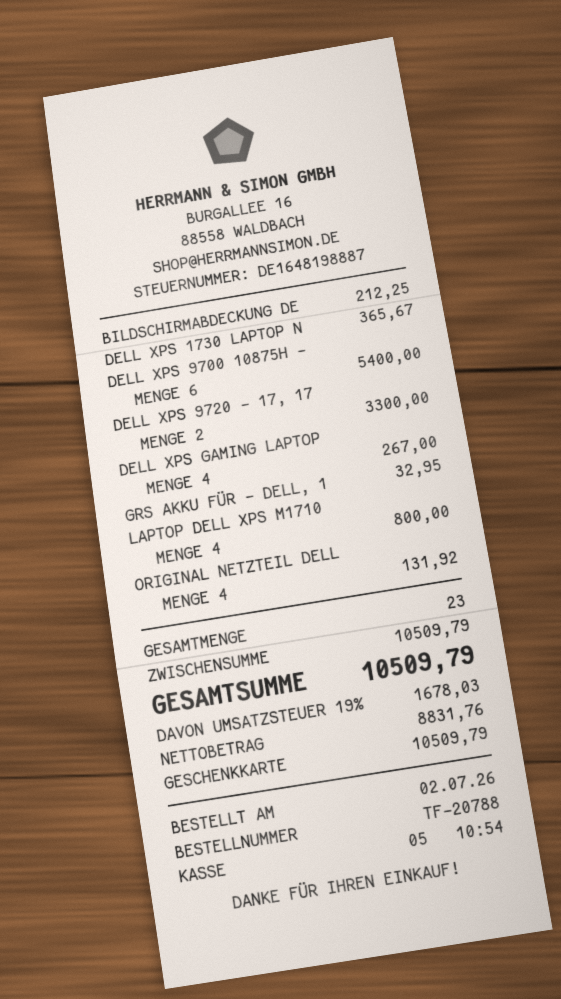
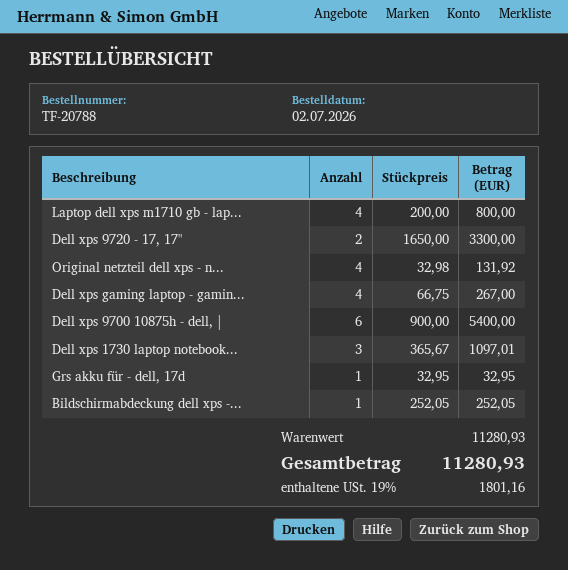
BILDSCHIRMABDECKUNG DE: 1 for 212.25 -> 1 for 252.05
DELL XPS 1730 LAPTOP N: 1 for 365.67 -> 3 for 1097.01
subtotal: 10509.79 -> 11280.93
tax: 19% = 1678.03 -> 19% = 1801.16
total: 10509.79 -> 11280.93

